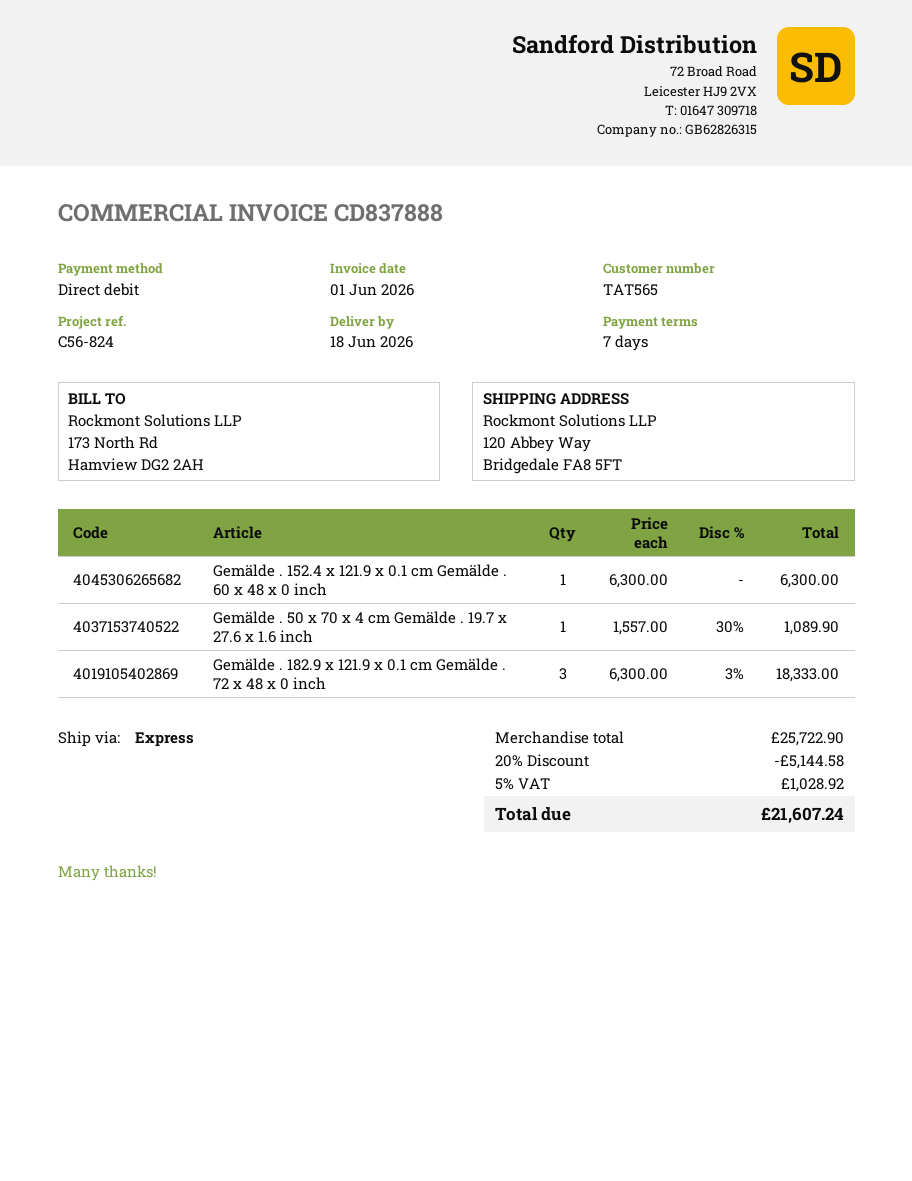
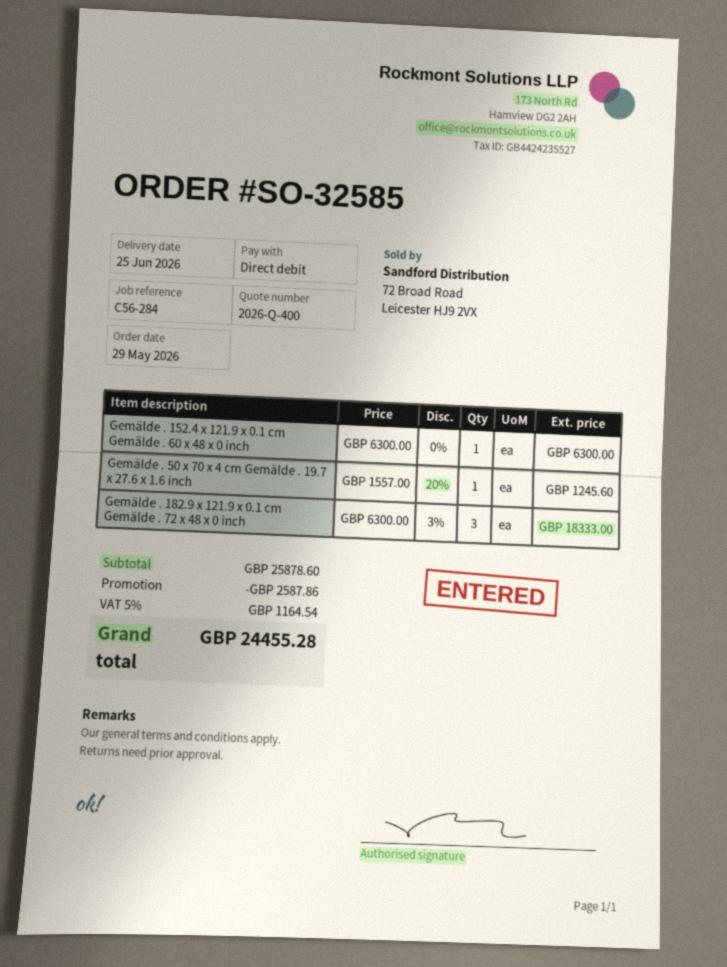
delivery date: 2026-06-18 -> 2026-06-25
reference: C56-824 -> C56-284
Gemälde . 50 x 70 x 4 cm Gemälde . 19.7 x 27.6 x 1.6 inch: 1 x 1557.00 - 30% = 1089.90 -> 1 x 1557.00 - 20% = 1245.60
subtotal: 25722.90 -> 25878.60
discount: 5144.58 -> 2587.86
tax: 5% = 1028.92 -> 5% = 1164.54
total: 21607.24 -> 24455.28

